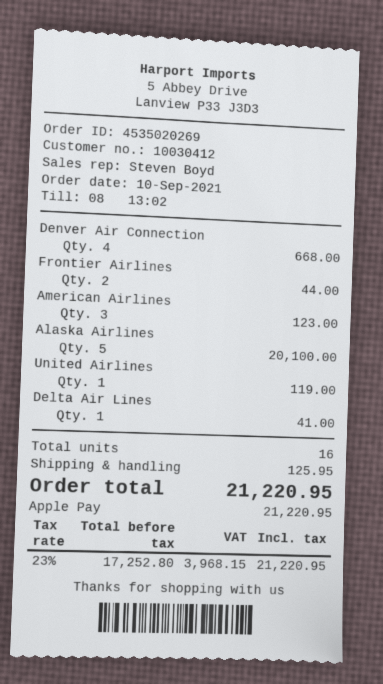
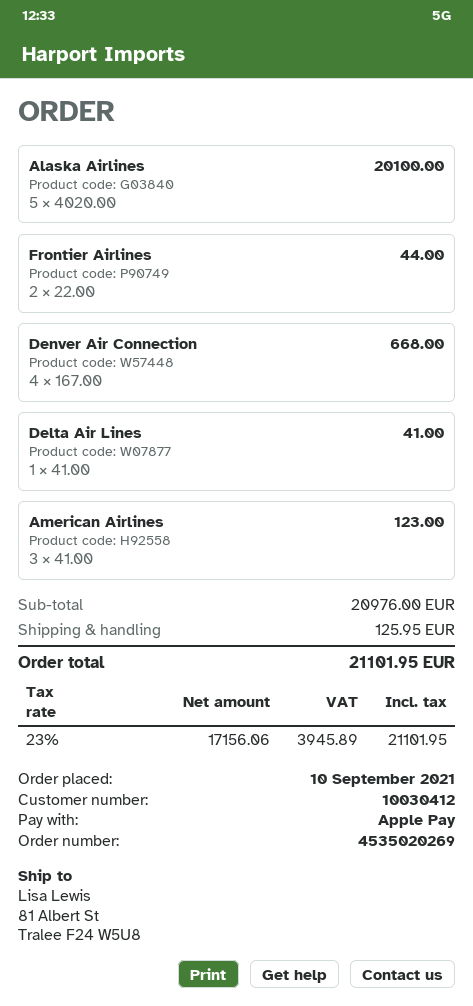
United Airlines: 1 for 119.00 -> none
net: 17252.80 -> 17156.06
tax: 23% = 3968.15 -> 23% = 3945.89
total: 21220.95 -> 21101.95

